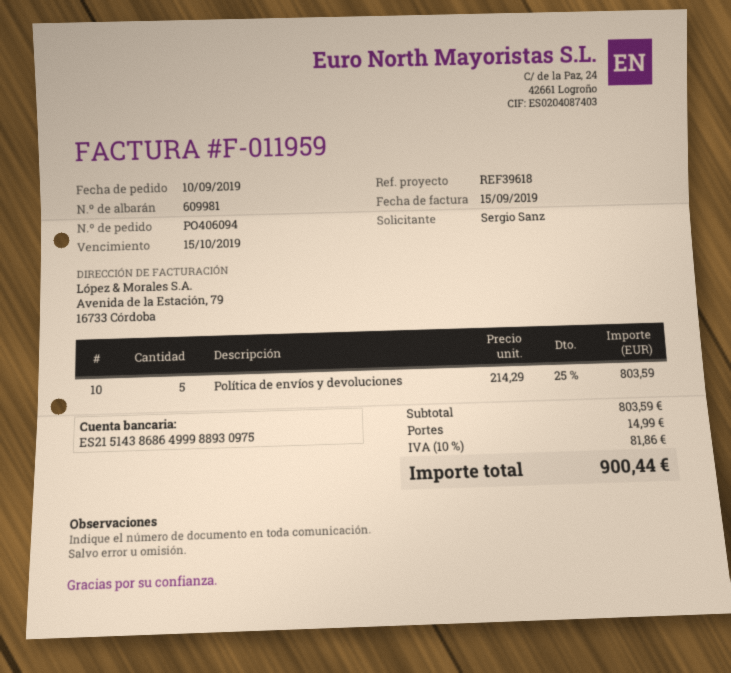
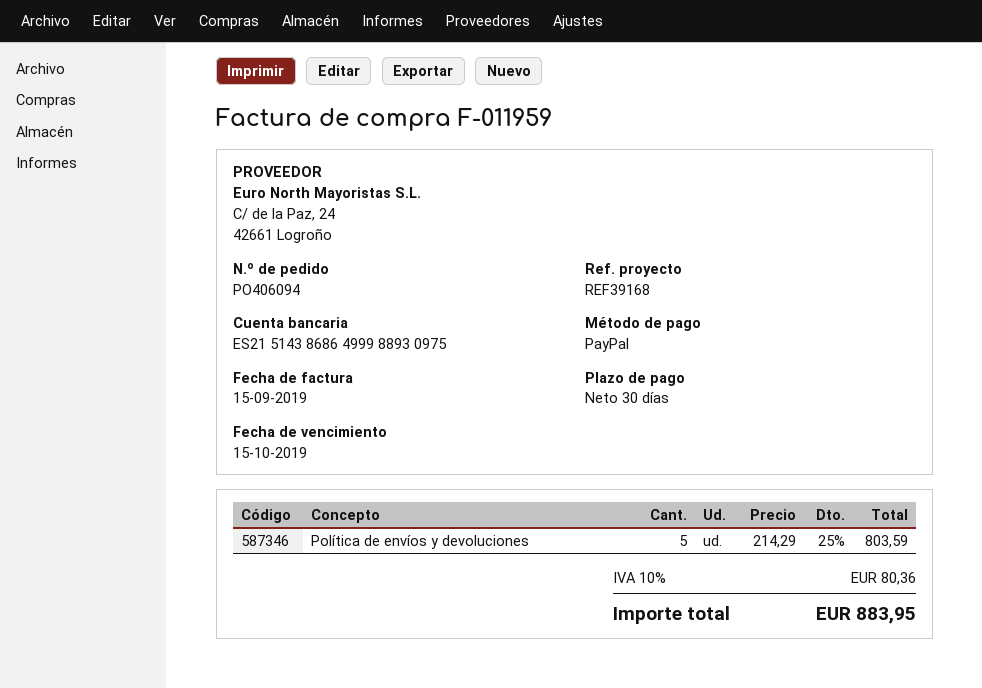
reference: REF39618 -> REF39168
shipping: 14.99 -> none
tax: 10% = 81.86 -> 10% = 80.36
total: 900.44 -> 883.95

